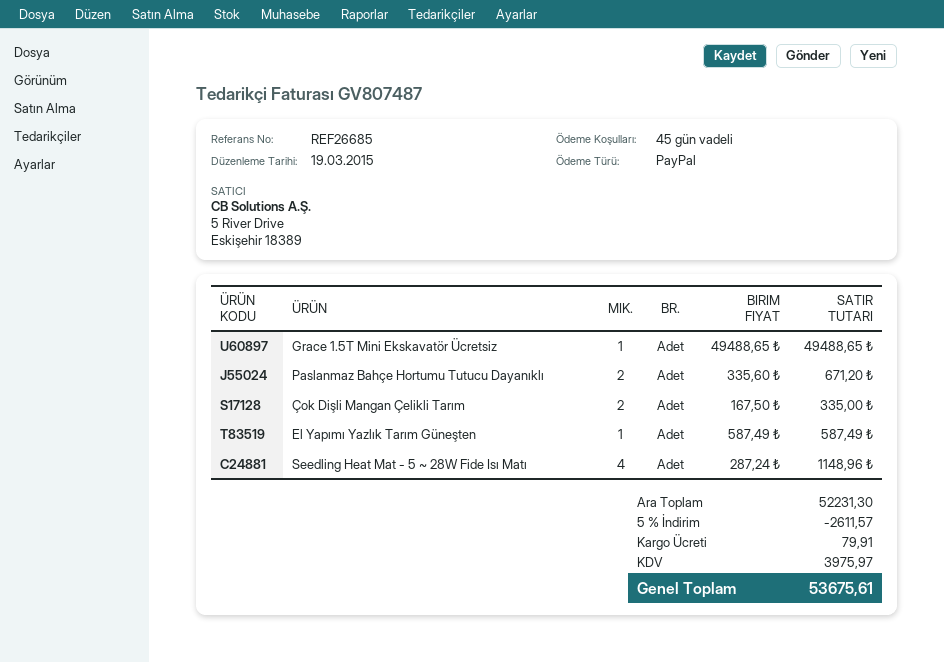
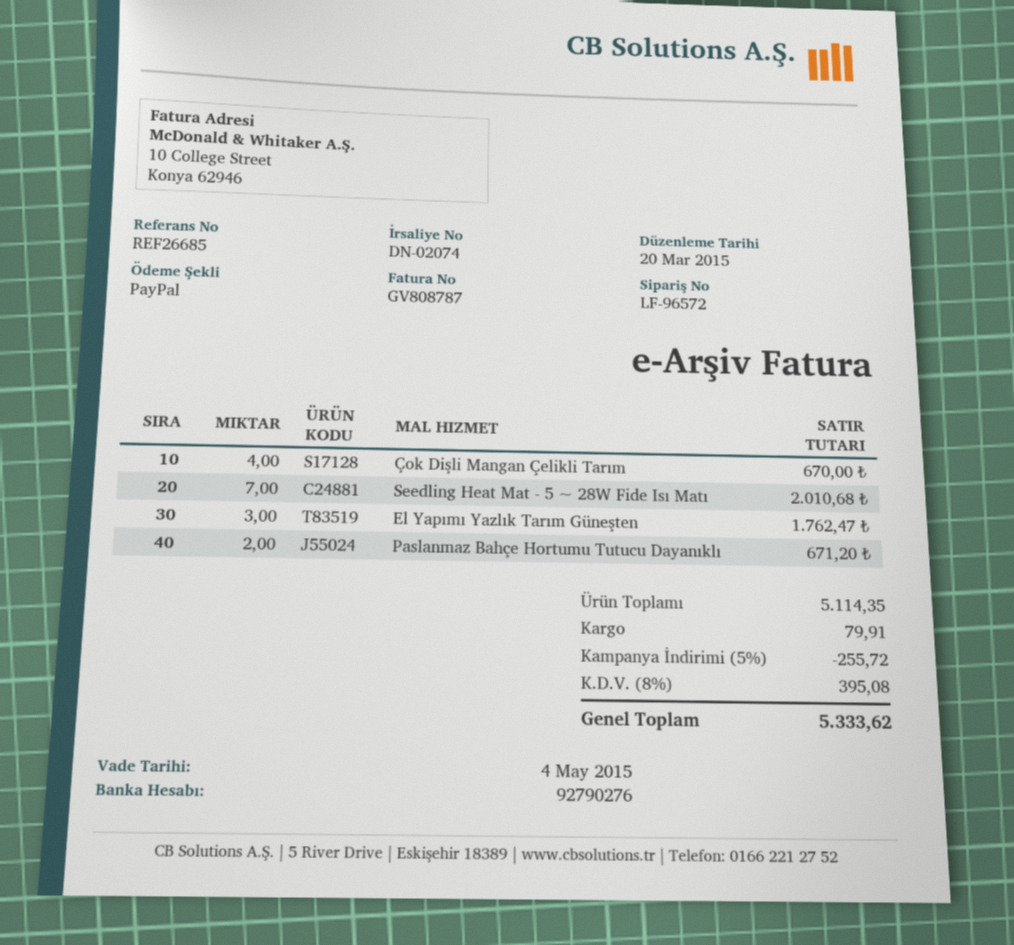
invoice number: GV807487 -> GV808787
invoice date: 2015-03-19 -> 2015-03-20
Grace 1.5T Mini Ekskavatör Ücretsiz: 1 for 49488.65 -> none
Çok Dişli Mangan Çelikli Tarım: 2 for 335.00 -> 4 for 670.00
El Yapımı Yazlık Tarım Güneşten: 1 for 587.49 -> 3 for 1762.47
Seedling Heat Mat - 5 ~ 28W Fide Isı Matı: 4 for 1148.96 -> 7 for 2010.68
subtotal: 52231.30 -> 5114.35
discount: 5% = 2611.57 -> 5% = 255.72
tax: 3975.97 -> 395.08
total: 53675.61 -> 5333.62

